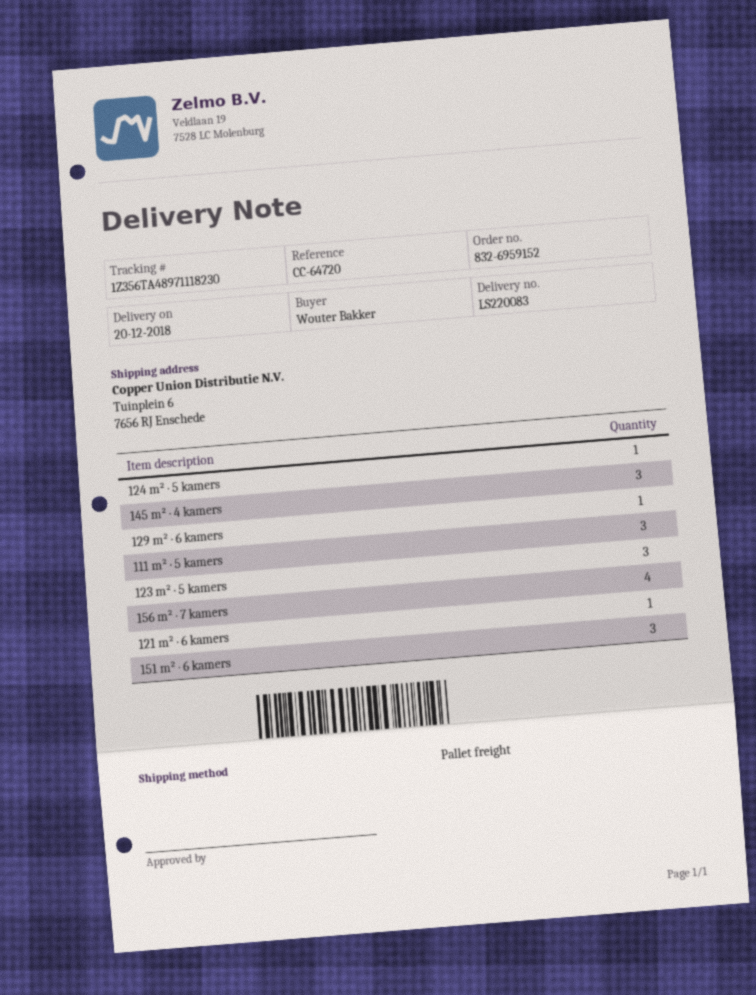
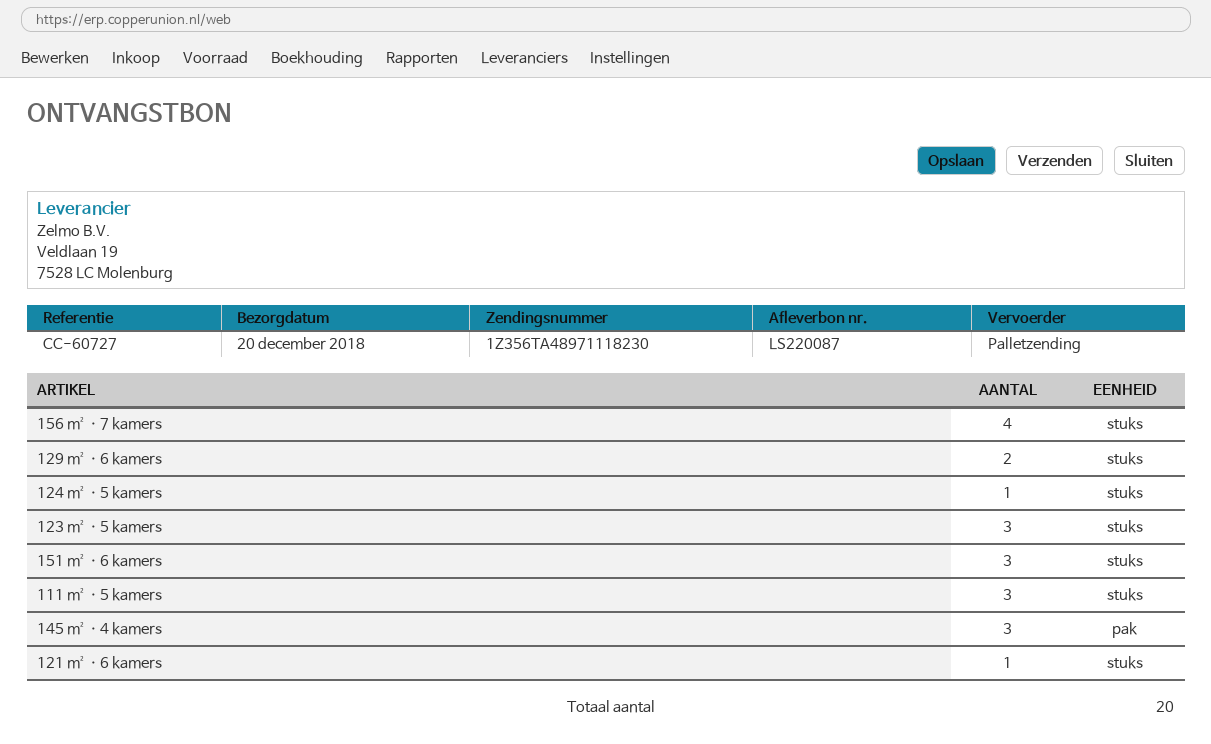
delivery note number: LS220083 -> LS220087
reference: CC-64720 -> CC-60727
129 m² · 6 kamers: 1 -> 2

